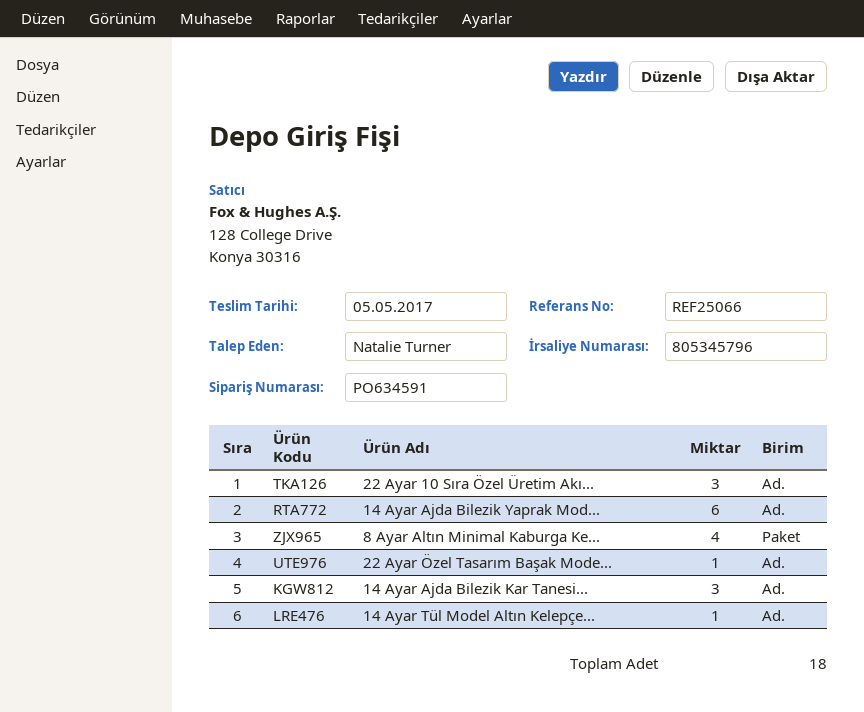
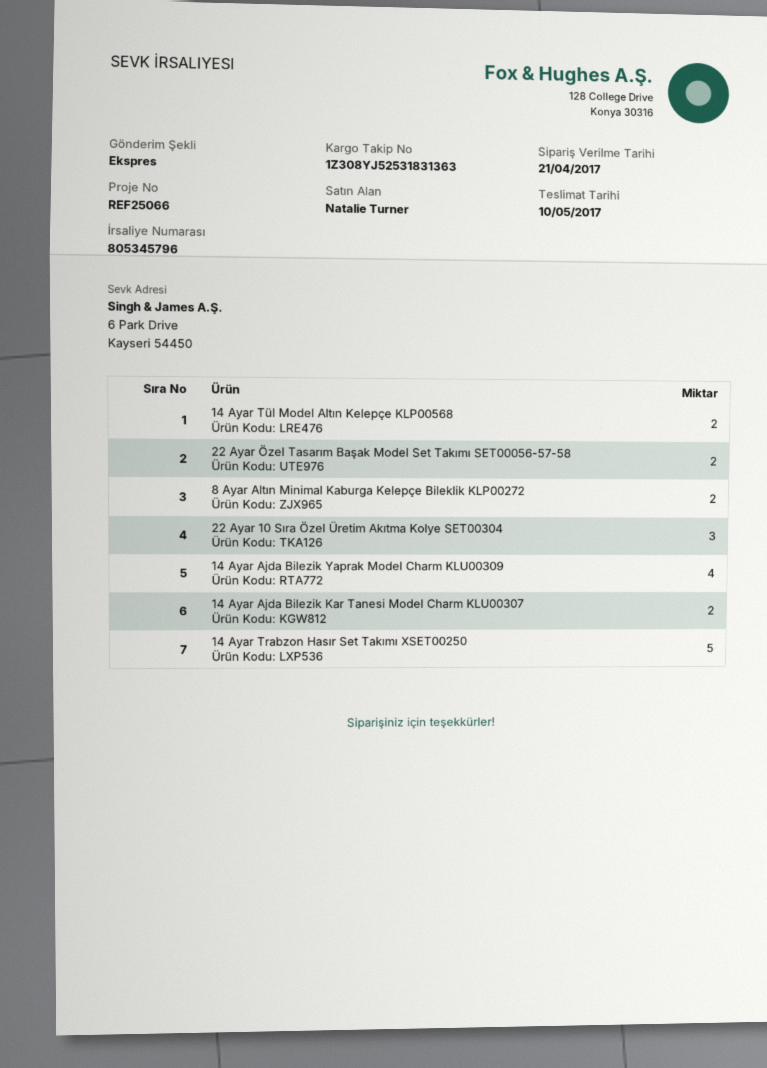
delivery date: 2017-05-05 -> 2017-05-10
14 Ayar Ajda Bilezik Yaprak Mod...: 6 -> 4
8 Ayar Altın Minimal Kaburga Ke...: 4 -> 2
22 Ayar Özel Tasarım Başak Mode...: 1 -> 2
14 Ayar Ajda Bilezik Kar Tanesi...: 3 -> 2
14 Ayar Tül Model Altın Kelepçe...: 1 -> 2
14 Ayar Trabzon Hasır Set Takımı XSET00250: none -> 5

